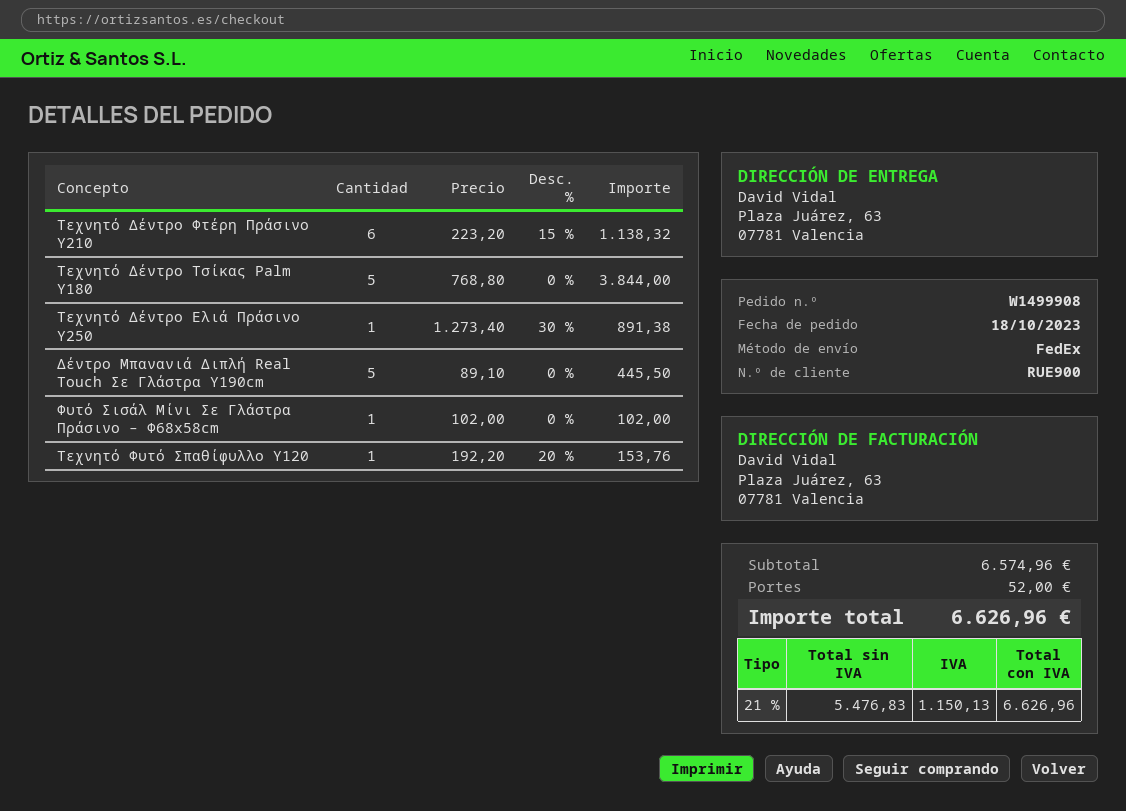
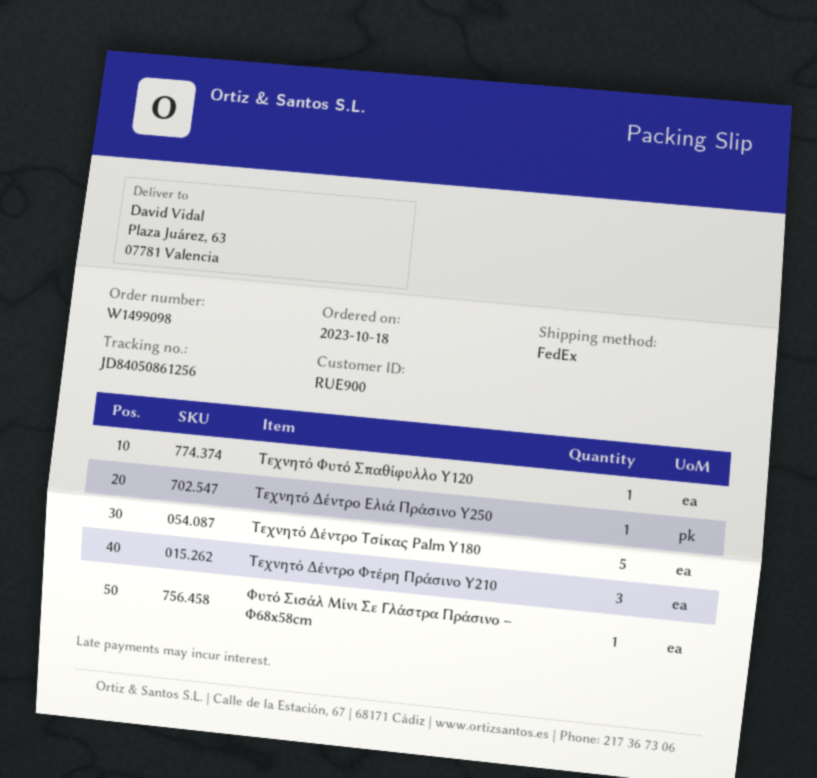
order number: W1499908 -> W1499098
Τεχνητό Δέντρο Φτέρη Πράσινο Υ210: 6 -> 3
Δέντρο Μπανανιά Διπλή Real Touch Σε Γλάστρα Υ190cm: 5 -> none

